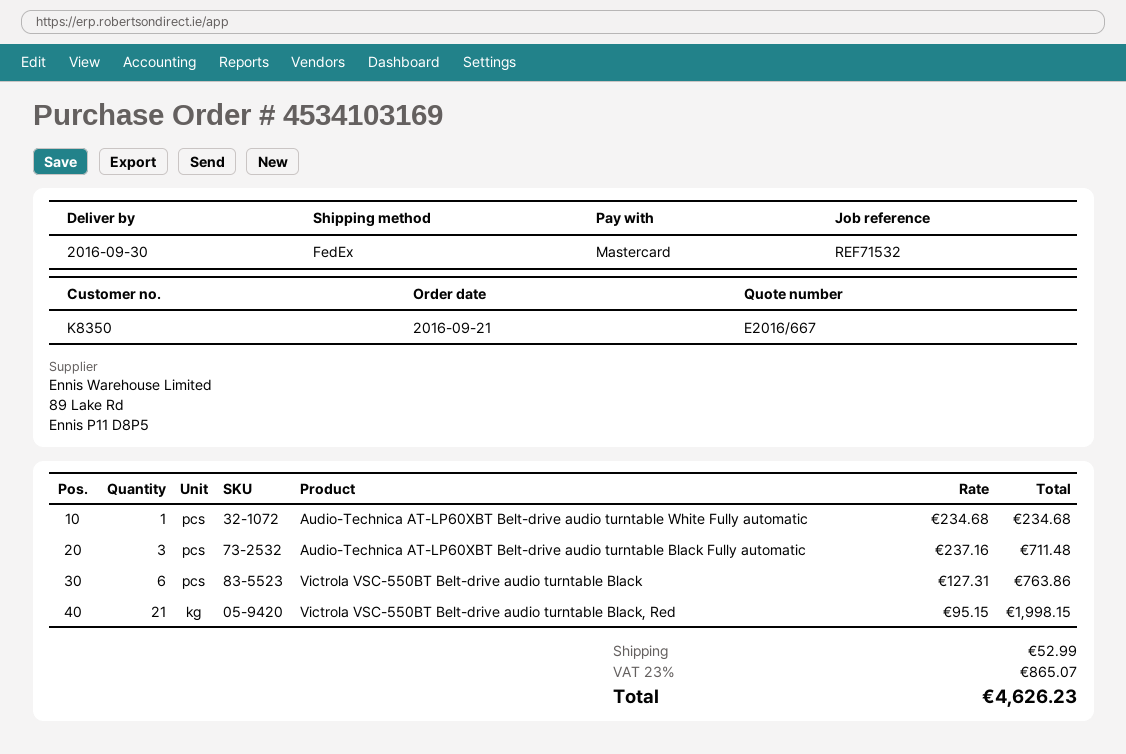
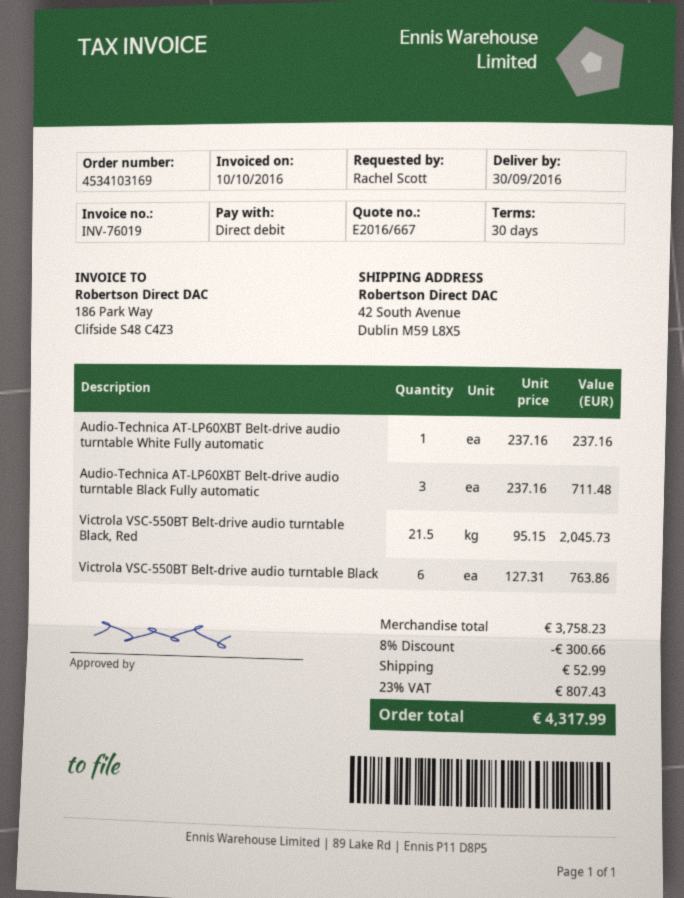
payment method: Mastercard -> direct debit
Audio-Technica AT-LP60XBT Belt-drive audio turntable White Fully automatic: 1 x 234.68 = 234.68 -> 1 x 237.16 = 237.16
Victrola VSC-550BT Belt-drive audio turntable Black, Red: 21 x 95.15 = 1998.15 -> 21.5 x 95.15 = 2045.73
discount: none -> 8% = 300.66
tax: 23% = 865.07 -> 23% = 807.43
total: 4626.23 -> 4317.99

